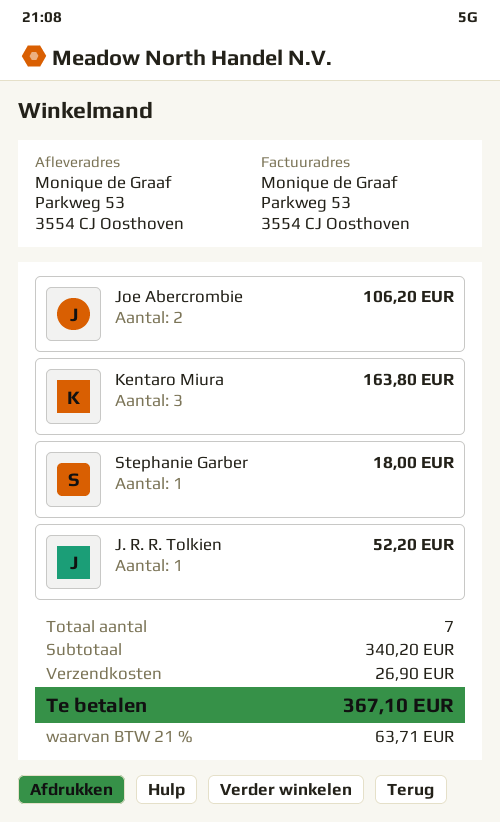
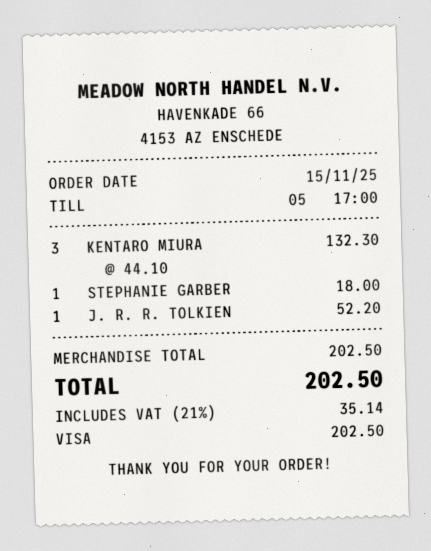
Joe Abercrombie: 2 for 106.20 -> none
Kentaro Miura: 3 for 163.80 -> 3 for 132.30
subtotal: 340.20 -> 202.50
shipping: 26.90 -> none
tax: 21% = 63.71 -> 21% = 35.14
total: 367.10 -> 202.50

